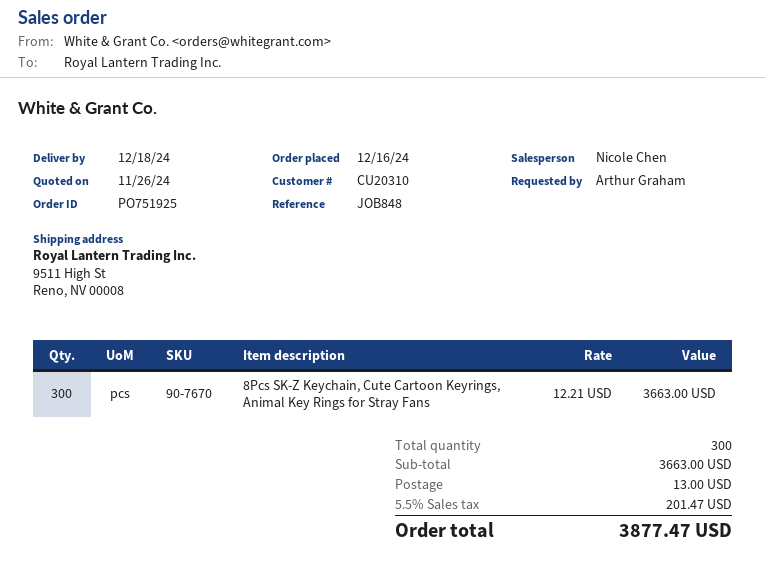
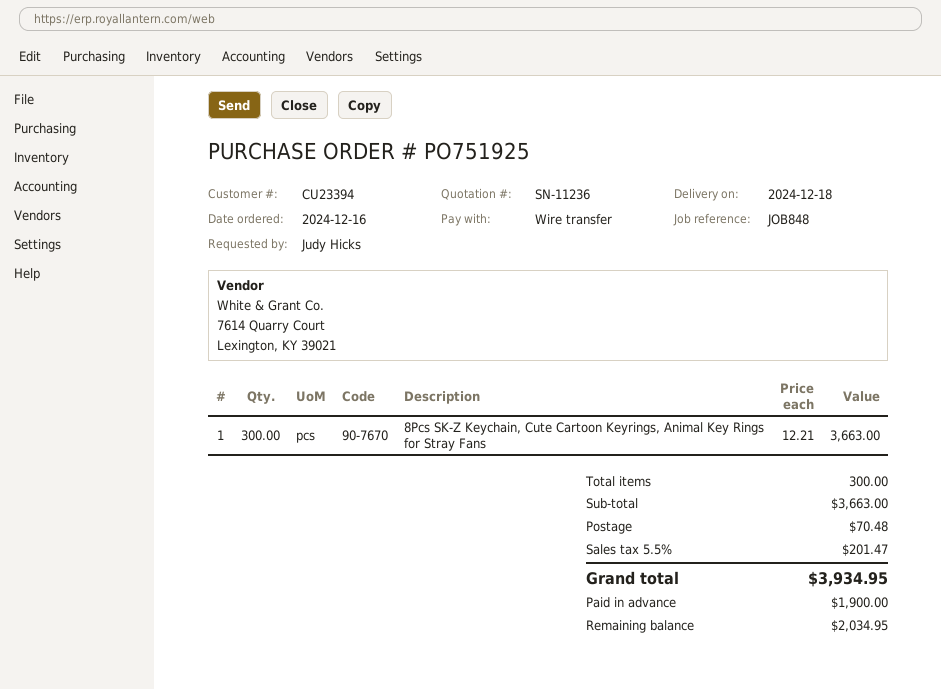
customer number: CU20310 -> CU23394
ordered by: Arthur Graham -> Judy Hicks
shipping: 13.00 -> 70.48
total: 3877.47 -> 3934.95

